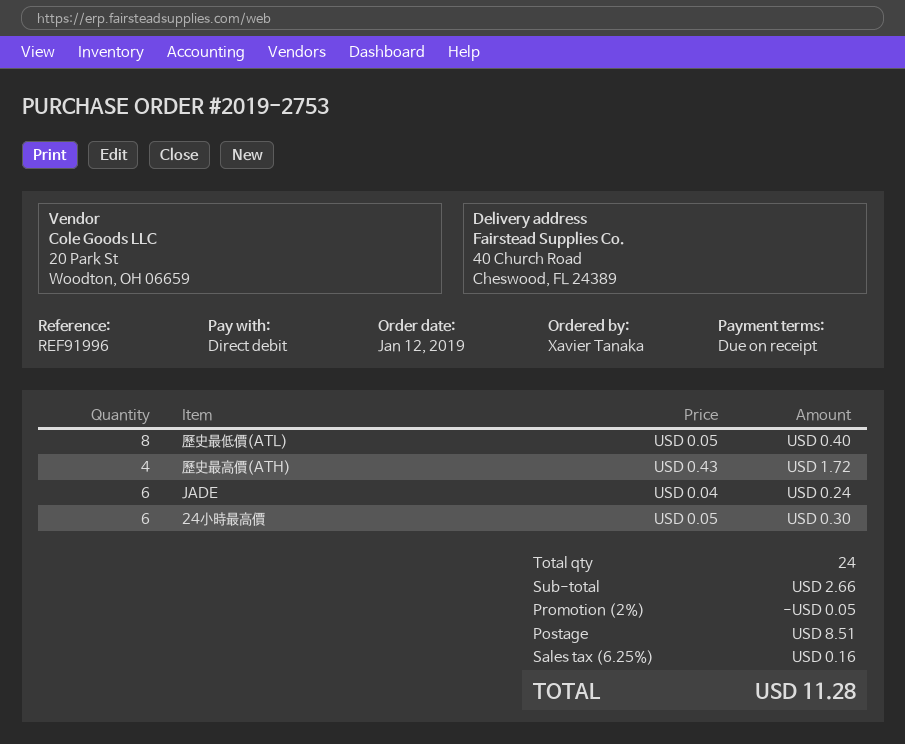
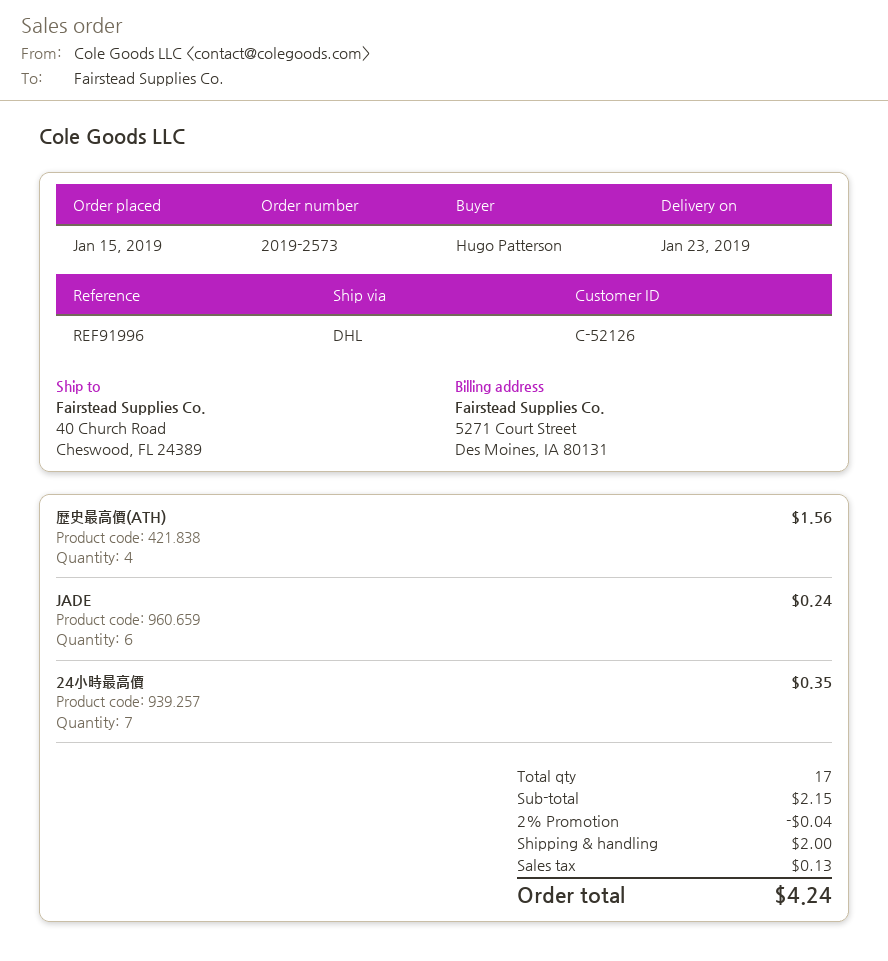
order number: 2019-2753 -> 2019-2573
order date: 2019-01-12 -> 2019-01-15
ordered by: Xavier Tanaka -> Hugo Patterson
歷史最低價(ATL): 8 for 0.40 -> none
歷史最高價(ATH): 4 for 1.72 -> 4 for 1.56
24小時最高價: 6 for 0.30 -> 7 for 0.35
total quantity: 24 -> 17
subtotal: 2.66 -> 2.15
discount: 2% = 0.05 -> 2% = 0.04
shipping: 8.51 -> 2.00
tax: 0.16 -> 0.13
total: 11.28 -> 4.24

